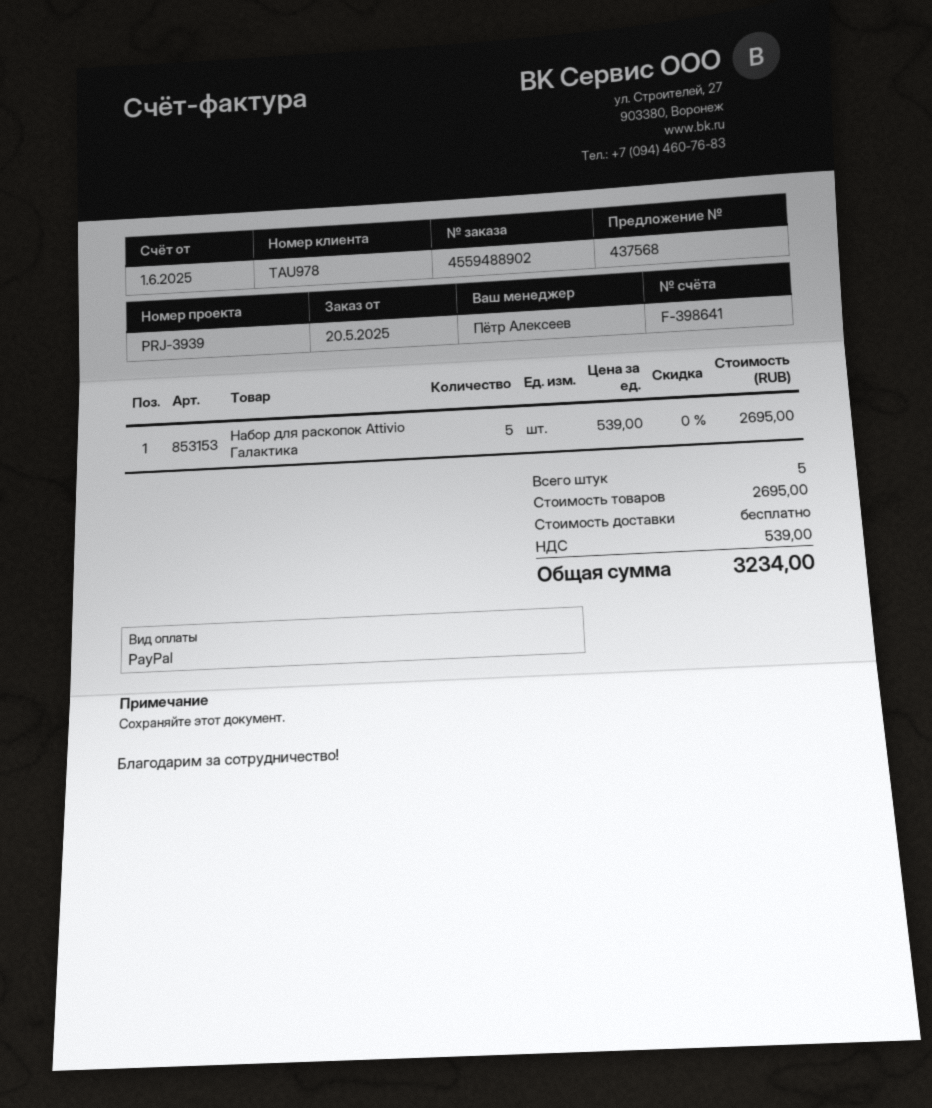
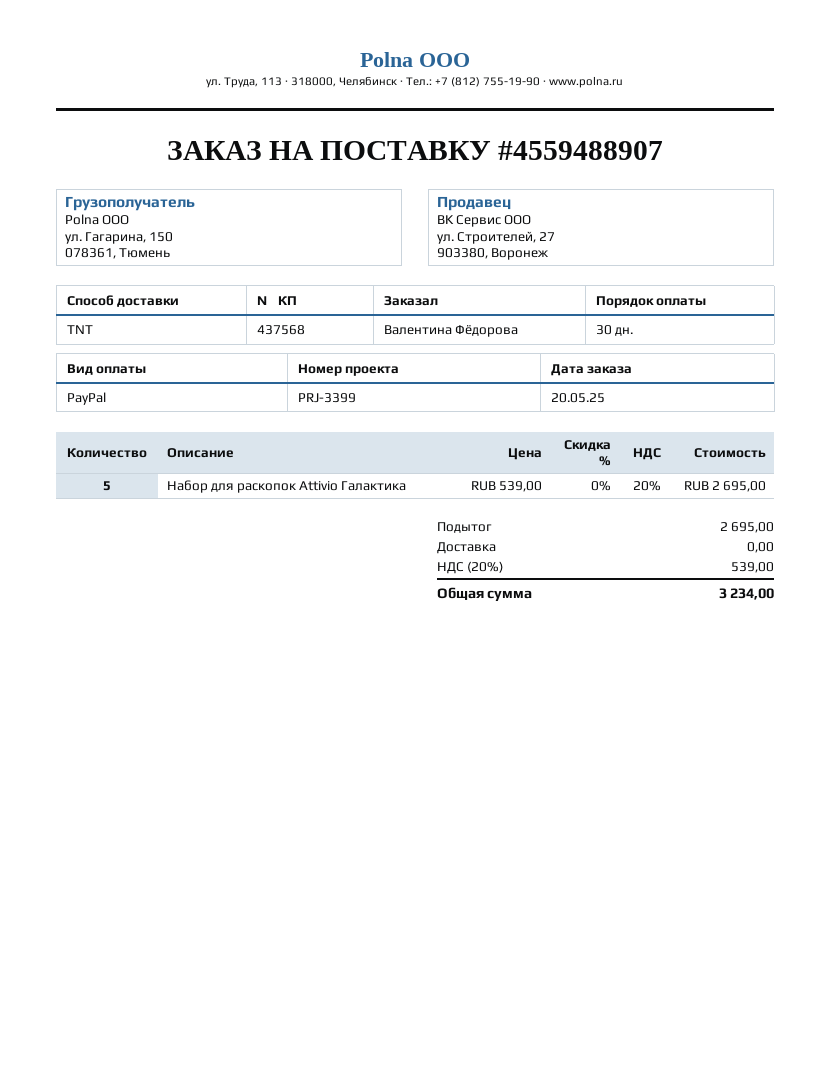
order number: 4559488902 -> 4559488907
reference: PRJ-3939 -> PRJ-3399

